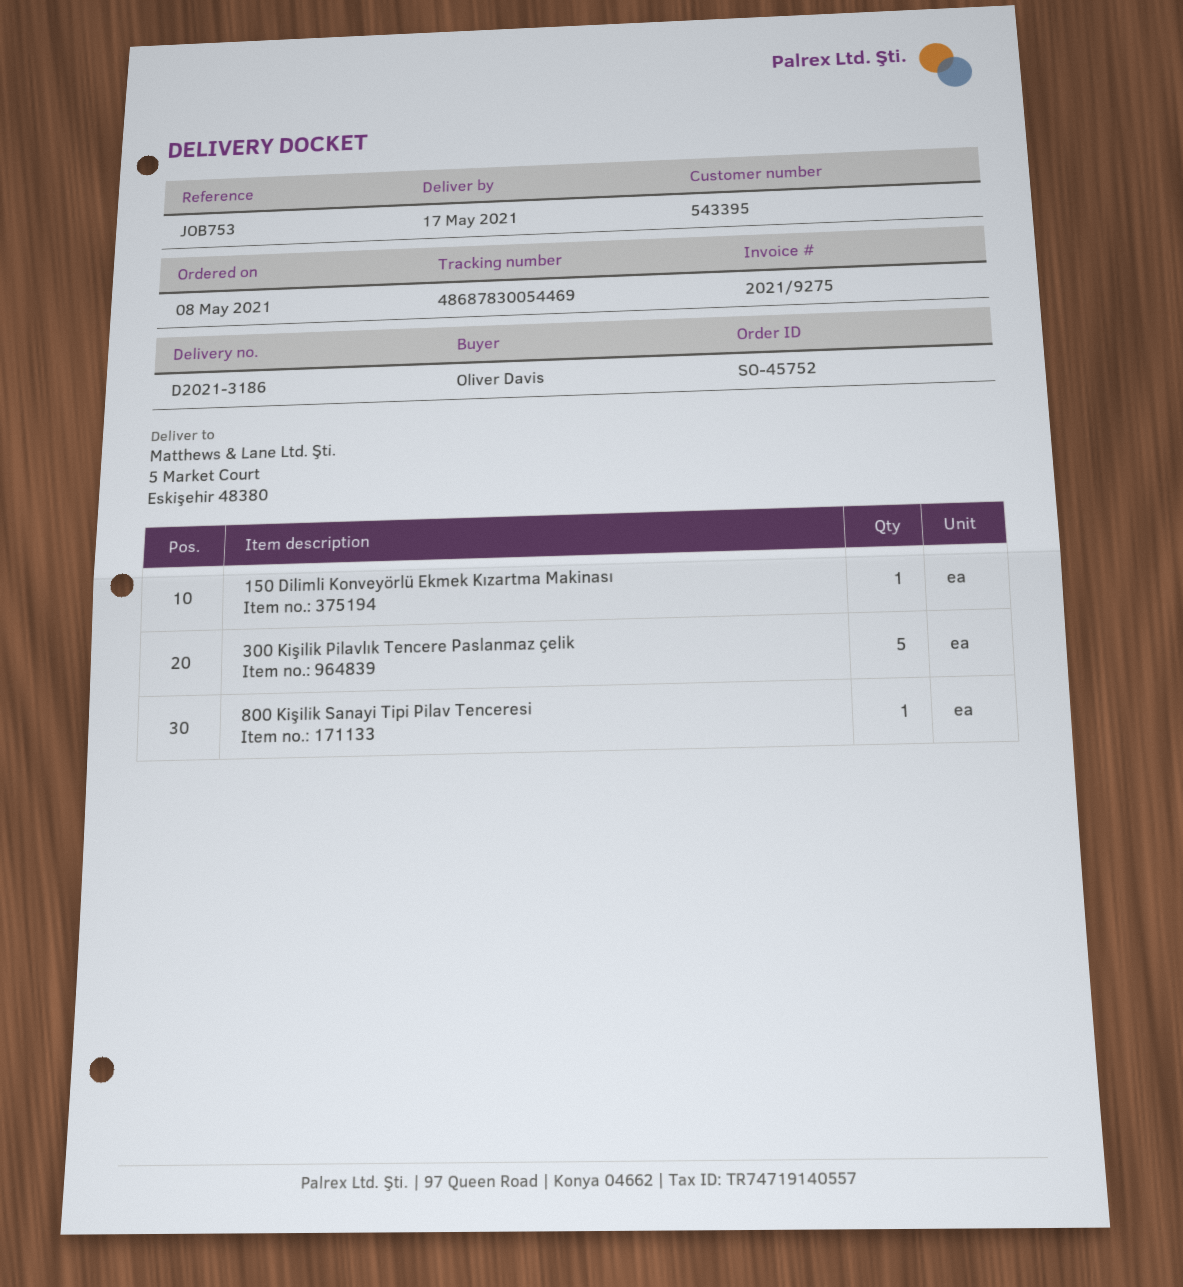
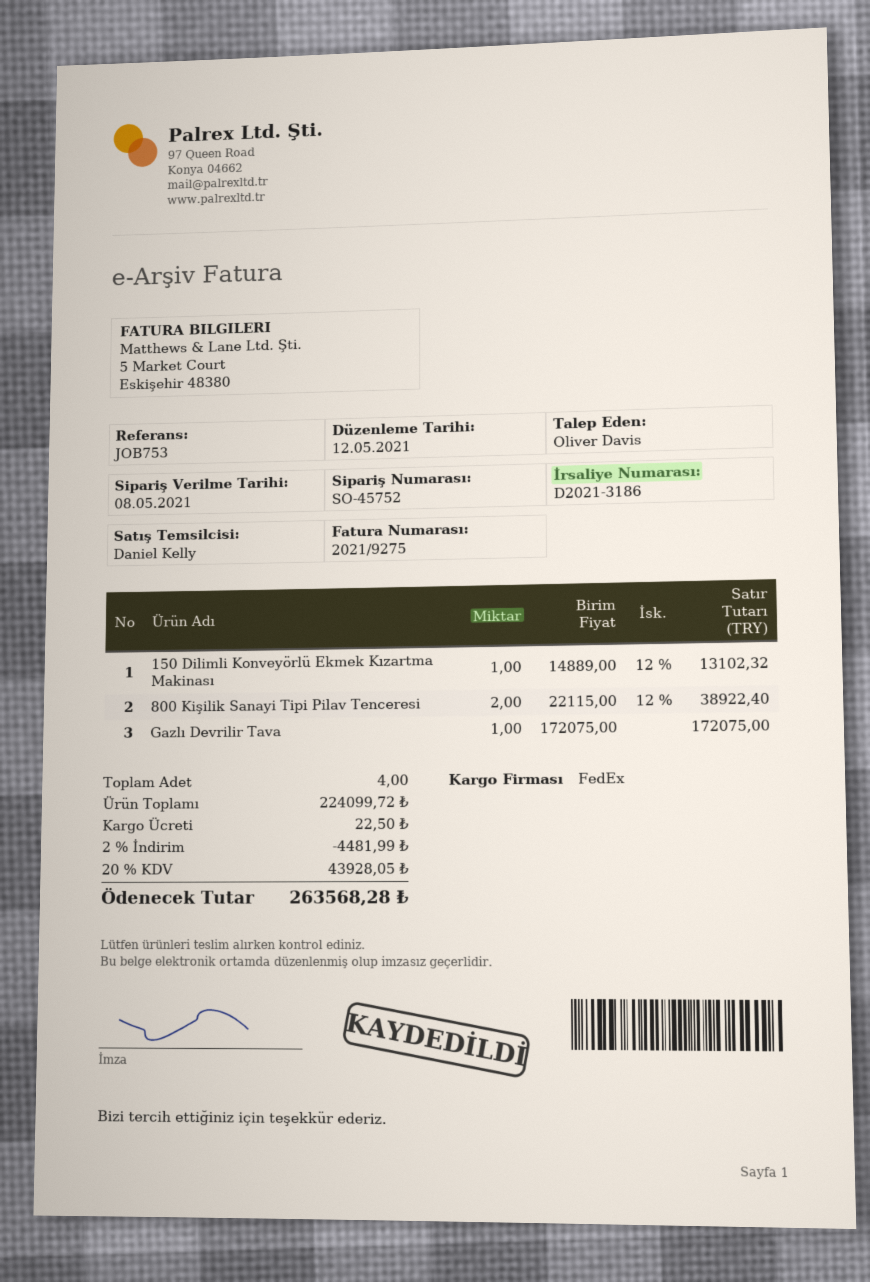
300 Kişilik Pilavlık Tencere Paslanmaz çelik: 5 -> none
800 Kişilik Sanayi Tipi Pilav Tenceresi: 1 -> 2
Gazlı Devrilir Tava: none -> 1

